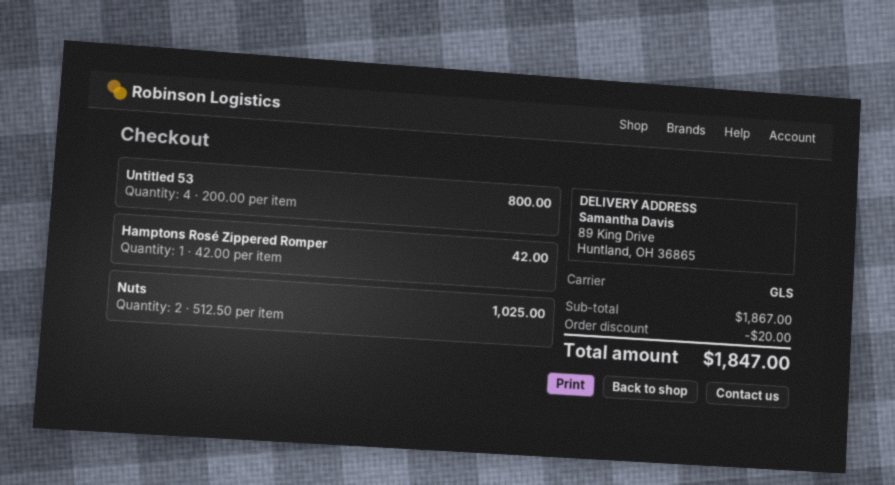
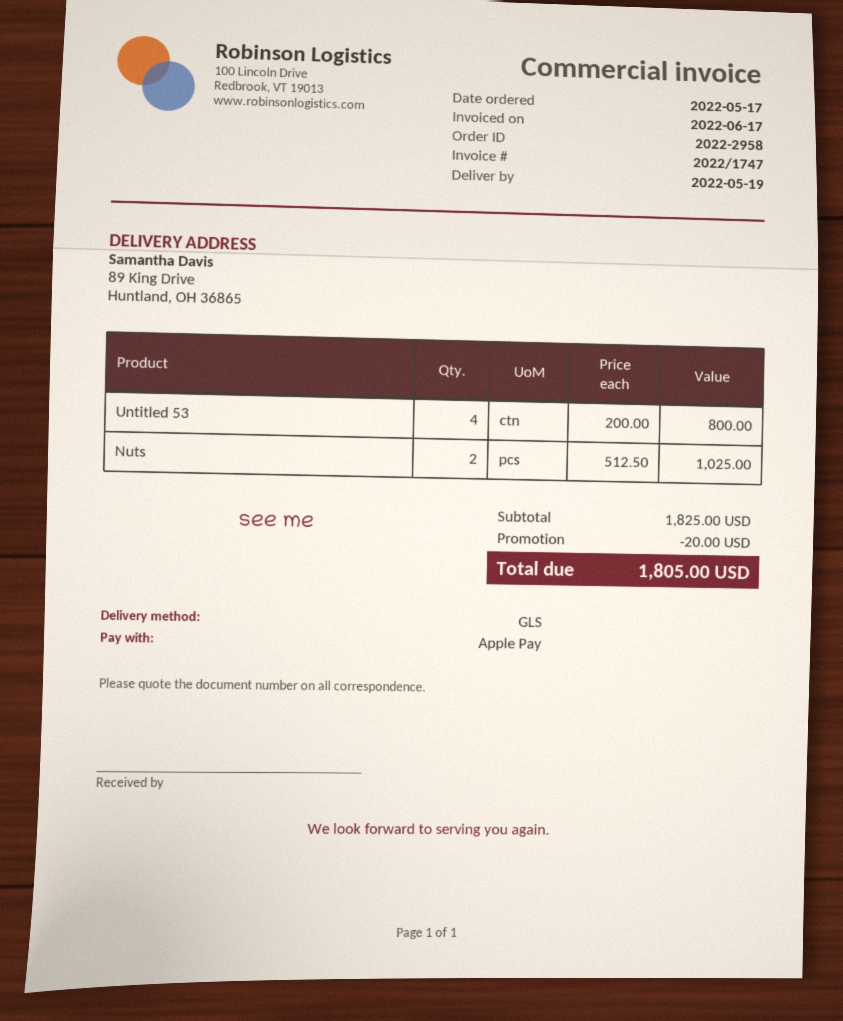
Hamptons Rosé Zippered Romper: 1 x 42.00 = 42.00 -> none
subtotal: 1867.00 -> 1825.00
total: 1847.00 -> 1805.00

